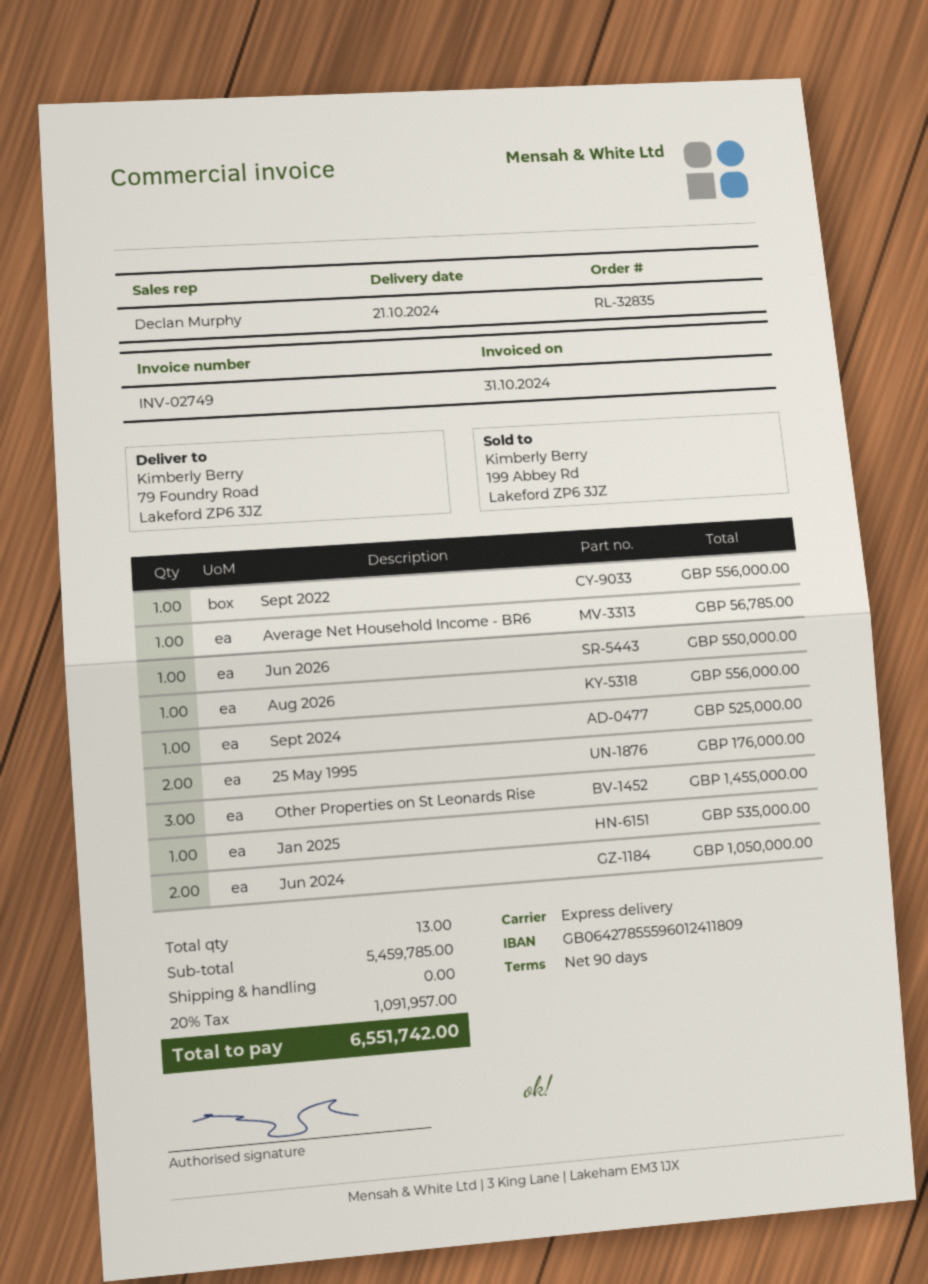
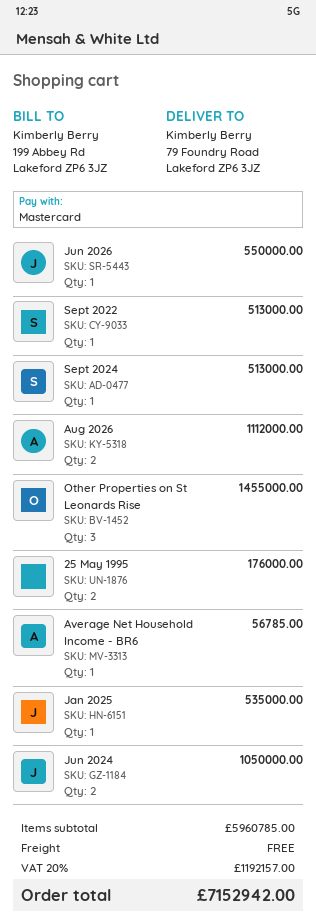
Sept 2022: 1 for 556000.00 -> 1 for 513000.00
Aug 2026: 1 for 556000.00 -> 2 for 1112000.00
Sept 2024: 1 for 525000.00 -> 1 for 513000.00
subtotal: 5459785.00 -> 5960785.00
tax: 20% = 1091957.00 -> 20% = 1192157.00
total: 6551742.00 -> 7152942.00

